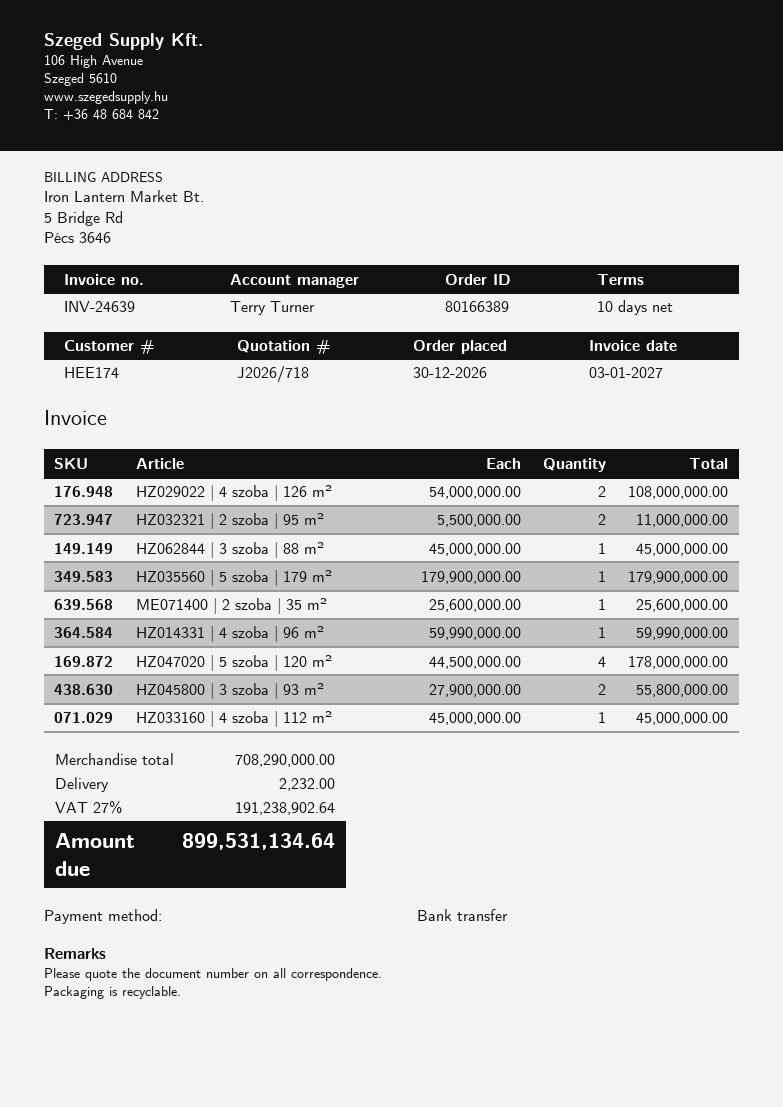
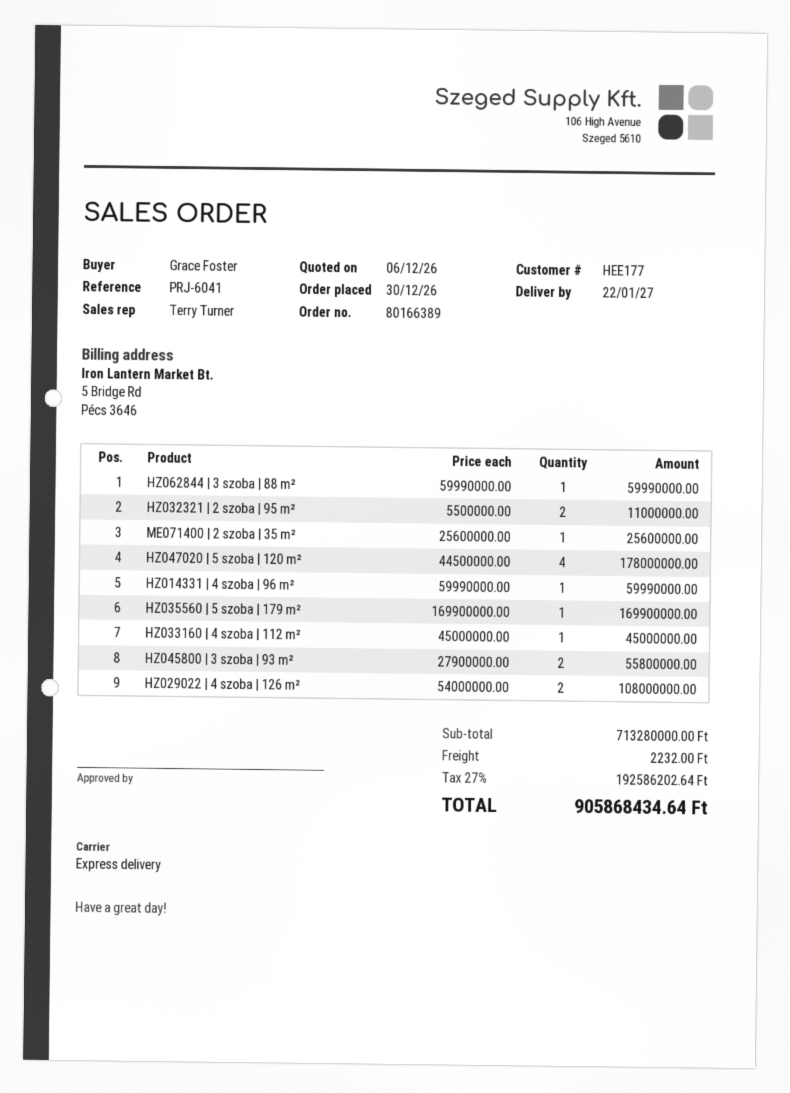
customer number: HEE174 -> HEE177
HZ062844 | 3 szoba | 88 m²: 1 x 45000000.00 = 45000000.00 -> 1 x 59990000.00 = 59990000.00
HZ035560 | 5 szoba | 179 m²: 1 x 179900000.00 = 179900000.00 -> 1 x 169900000.00 = 169900000.00
subtotal: 708290000.00 -> 713280000.00
tax: 27% = 191238902.64 -> 27% = 192586202.64
total: 899531134.64 -> 905868434.64

